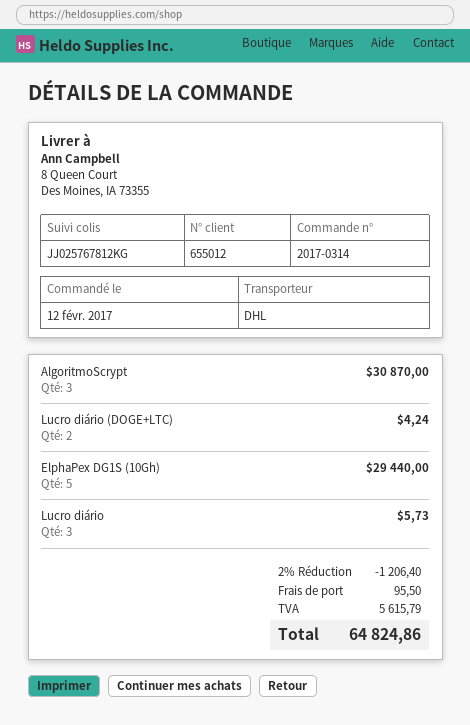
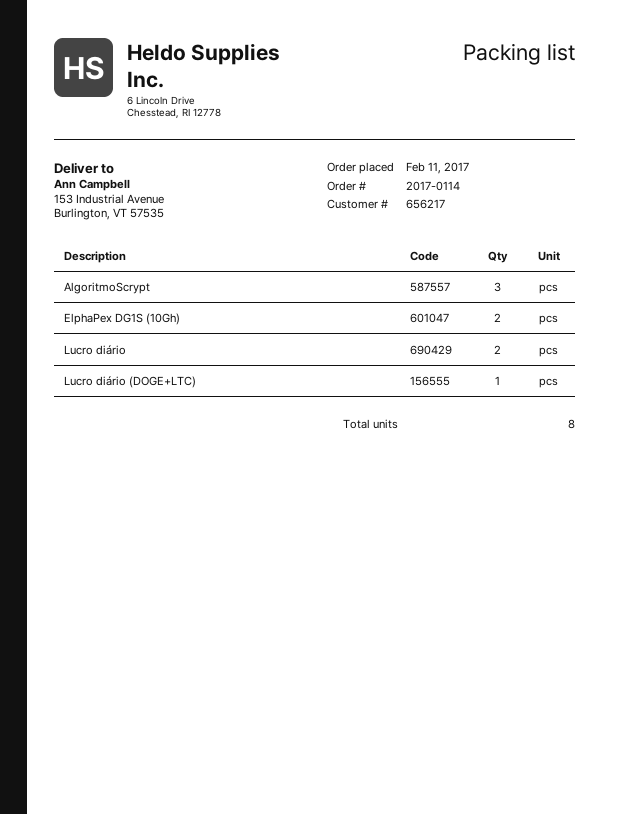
order number: 2017-0314 -> 2017-0114
order date: 2017-02-12 -> 2017-02-11
customer number: 655012 -> 656217
ship to: 8 Queen Court, Des Moines, IA 73355 -> 153 Industrial Avenue, Burlington, VT 57535
Lucro diário (DOGE+LTC): 2 -> 1
ElphaPex DG1S (10Gh): 5 -> 2
Lucro diário: 3 -> 2

